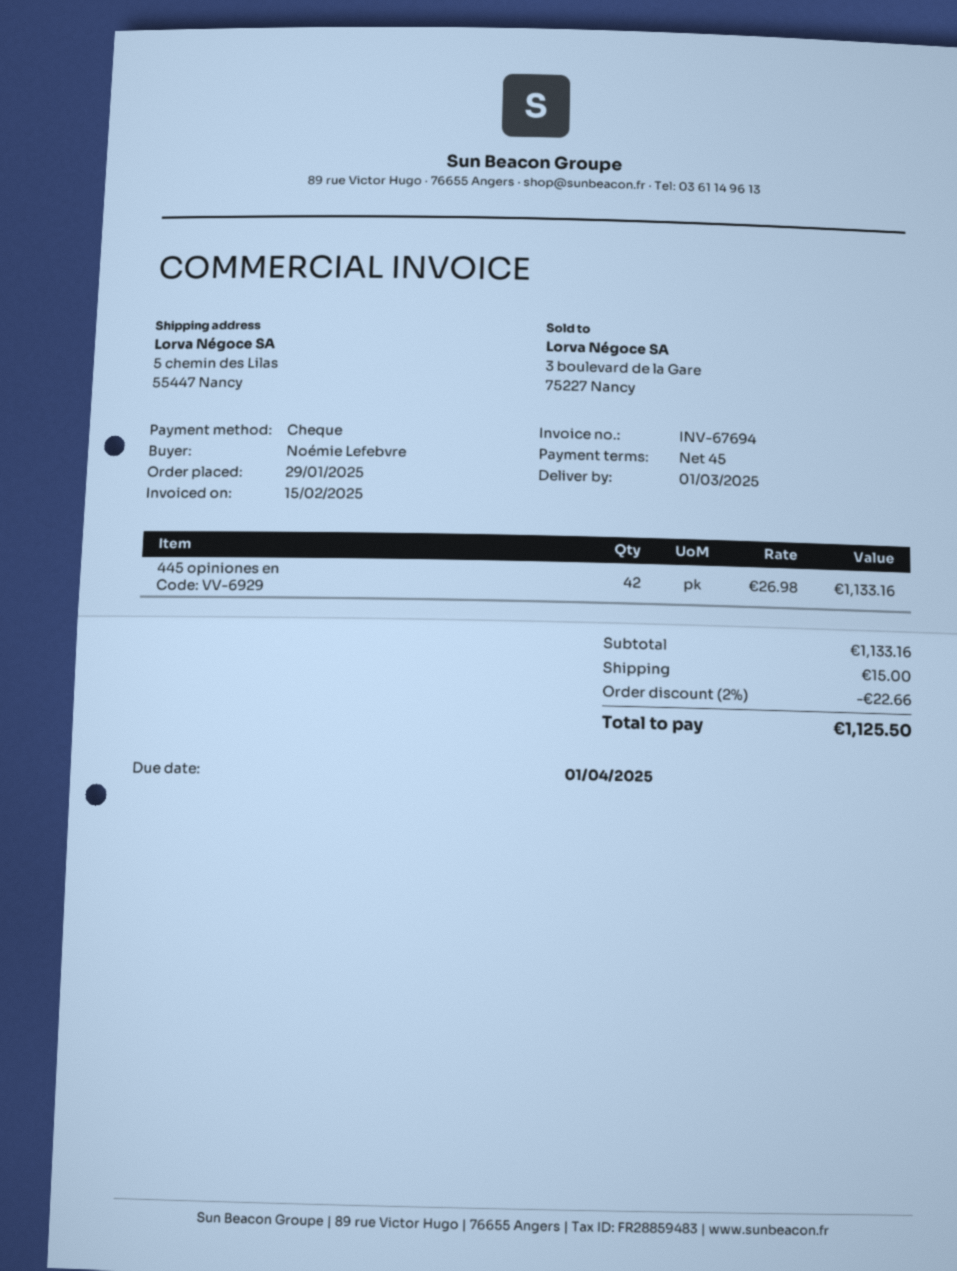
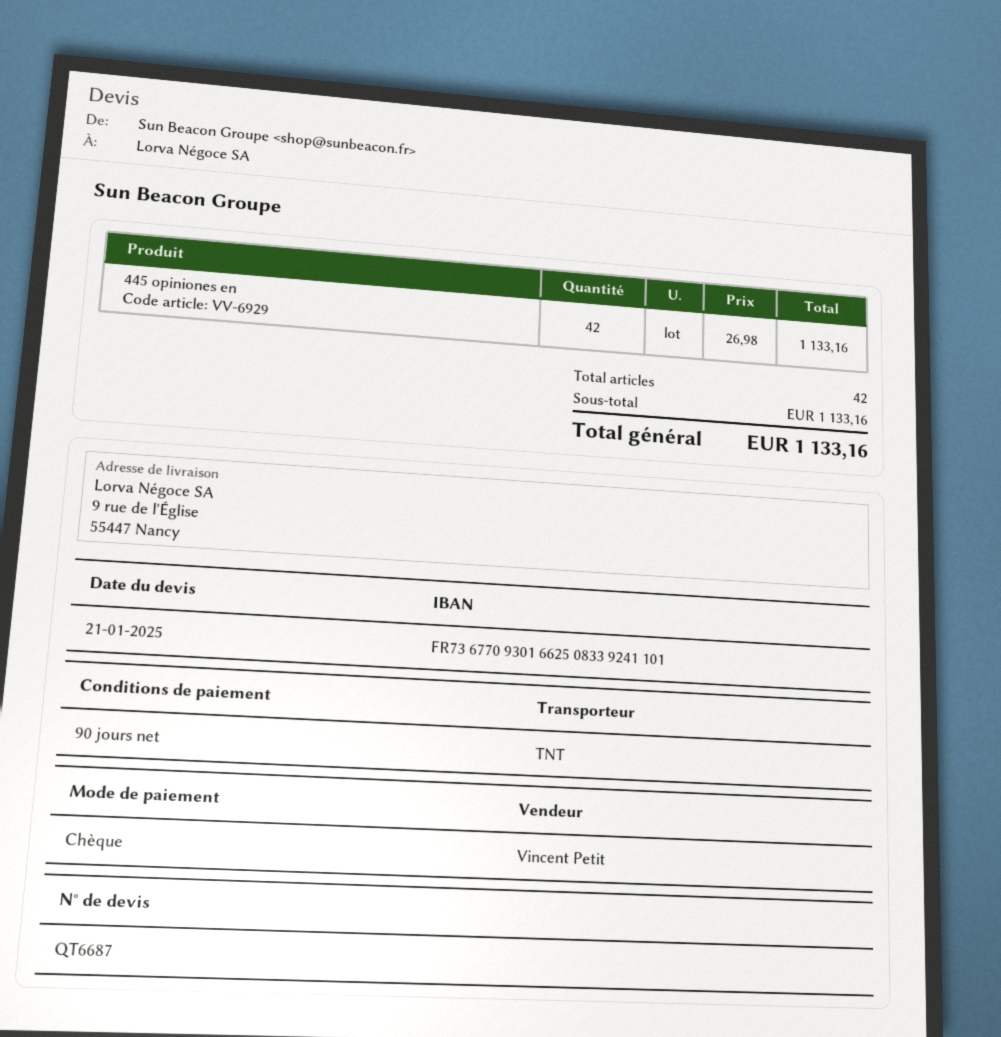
payment terms: 45 days -> 90 days
ship to: 5 chemin des Lilas, 55447 Nancy -> 9 rue de l'Église, 55447 Nancy
discount: 2% = 22.66 -> none
shipping: 15.00 -> none
total: 1125.50 -> 1133.16

